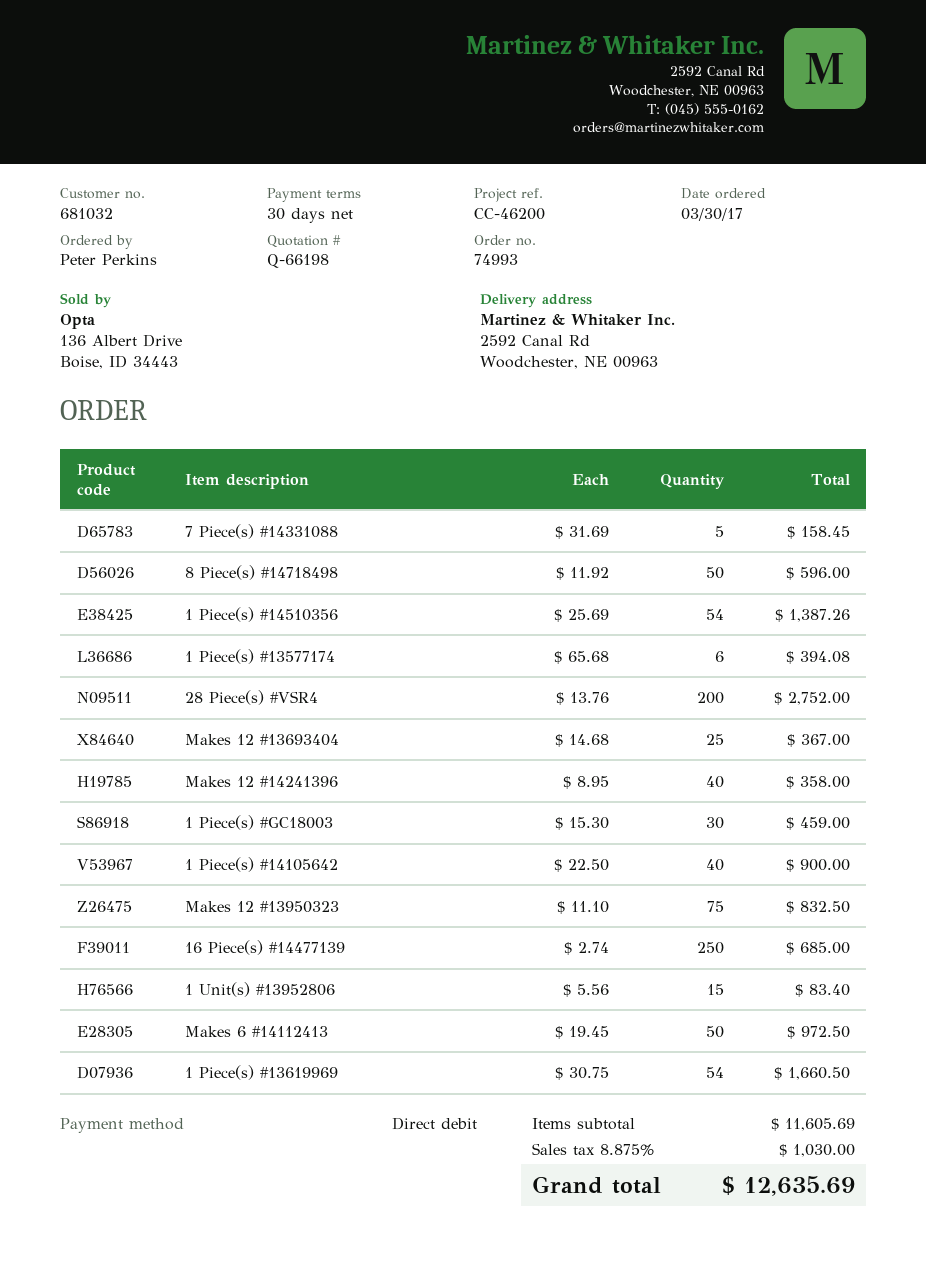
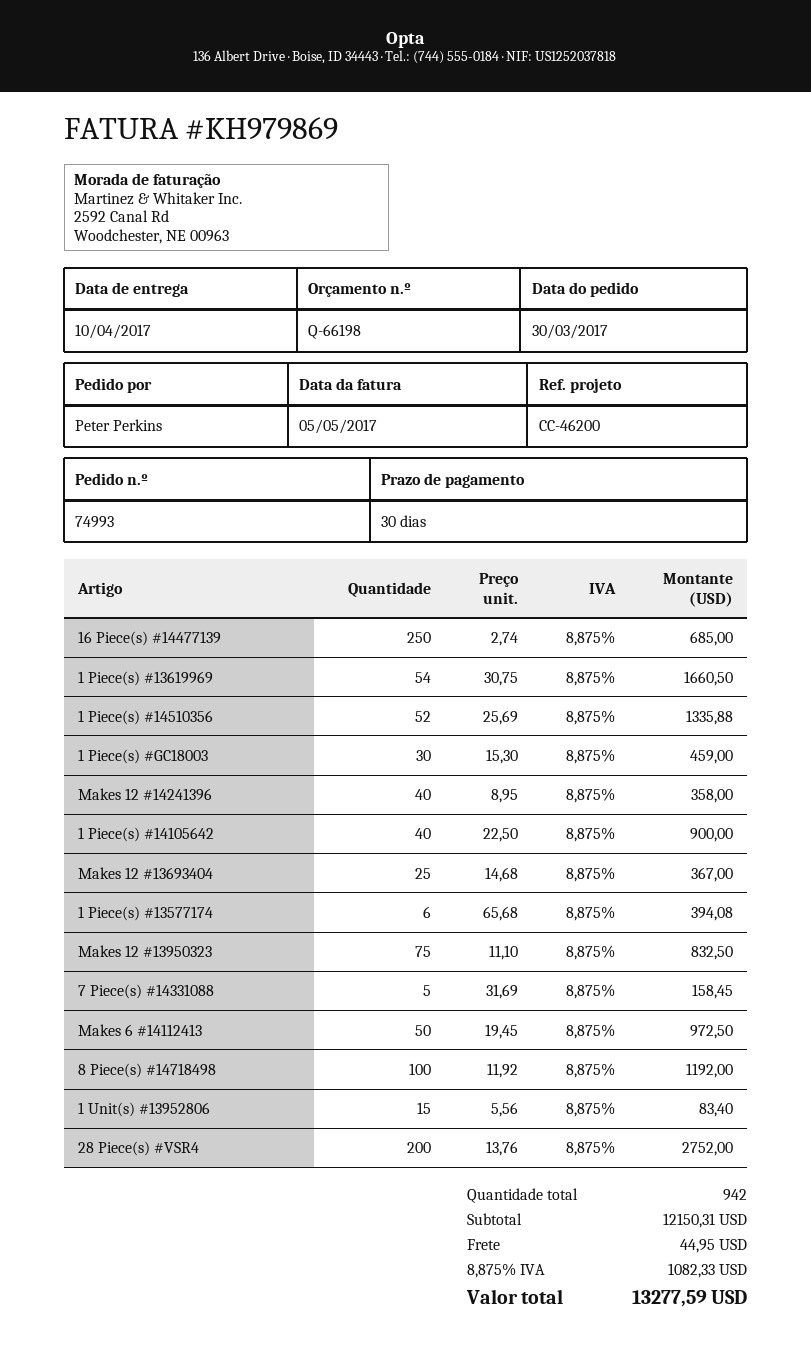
8 Piece(s) #14718498: 50 x 11.92 = 596.00 -> 100 x 11.92 = 1192.00
1 Piece(s) #14510356: 54 x 25.69 = 1387.26 -> 52 x 25.69 = 1335.88
subtotal: 11605.69 -> 12150.31
shipping: none -> 44.95
tax: 8.875% = 1030.00 -> 8.875% = 1082.33
total: 12635.69 -> 13277.59

